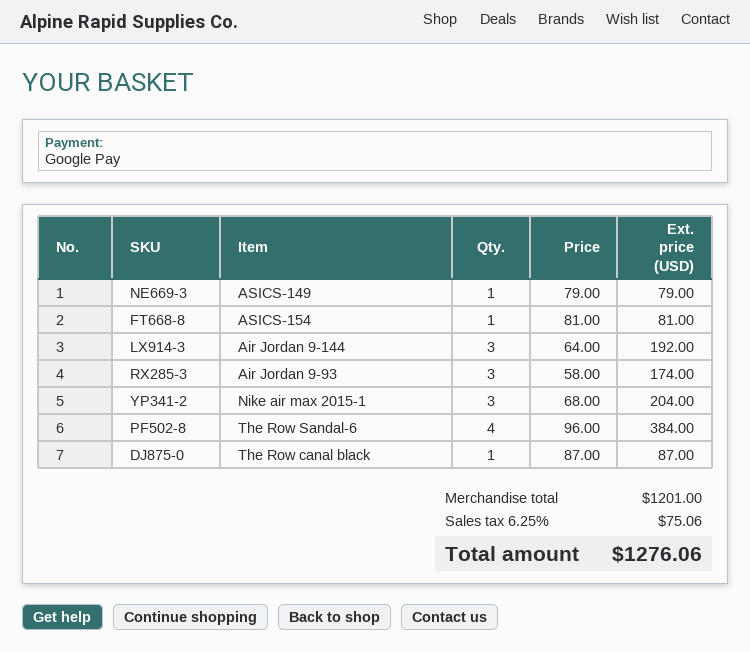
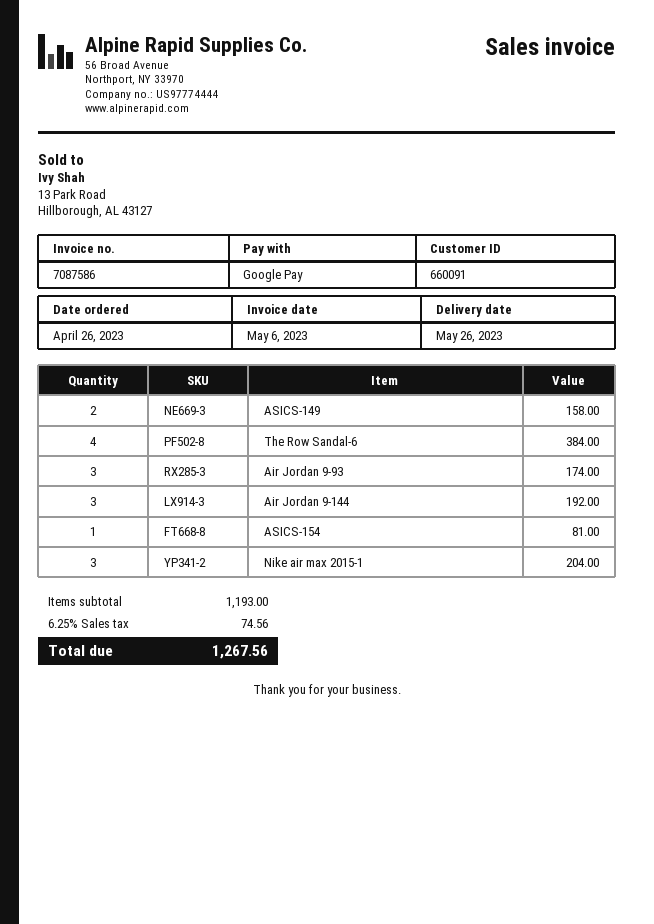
ASICS-149: 1 for 79.00 -> 2 for 158.00
The Row canal black: 1 for 87.00 -> none
subtotal: 1201.00 -> 1193.00
tax: 6.25% = 75.06 -> 6.25% = 74.56
total: 1276.06 -> 1267.56

